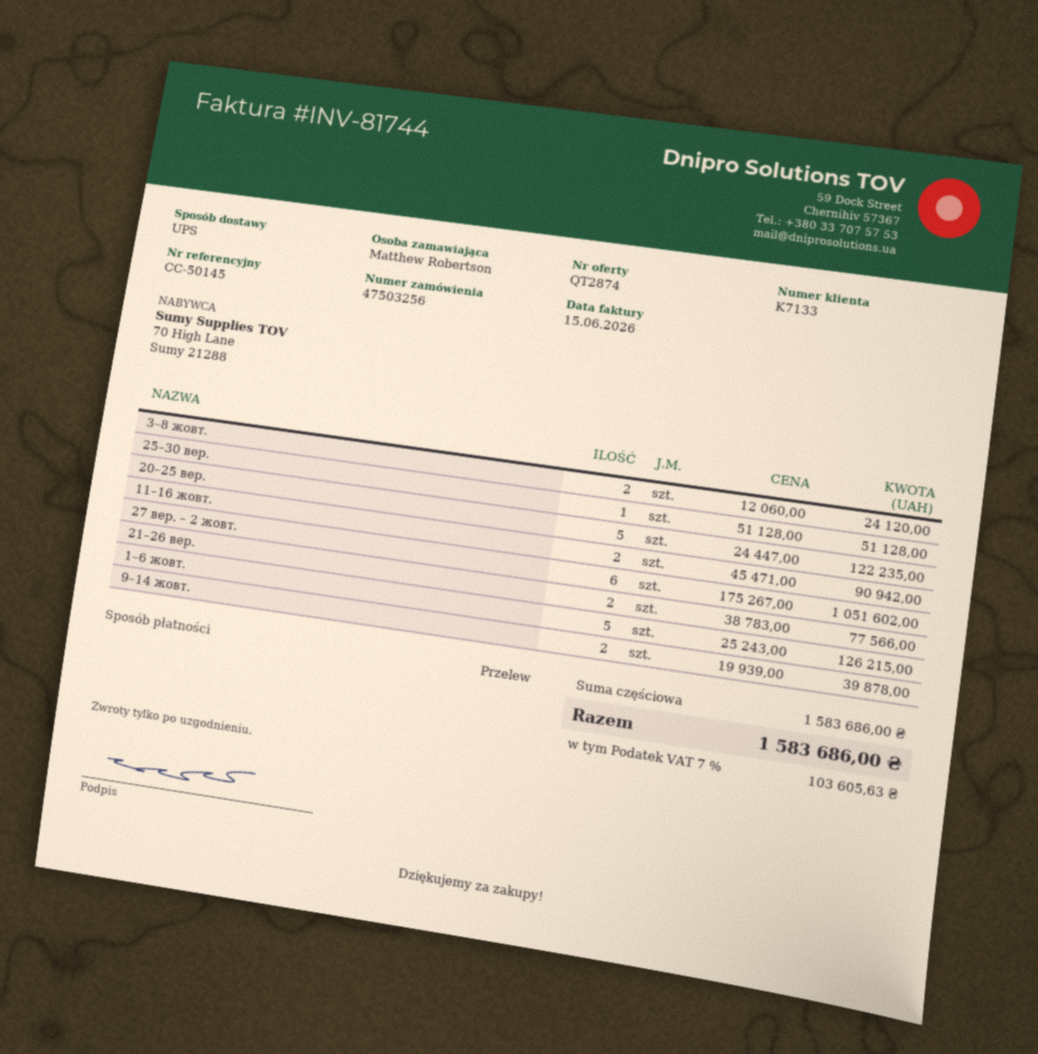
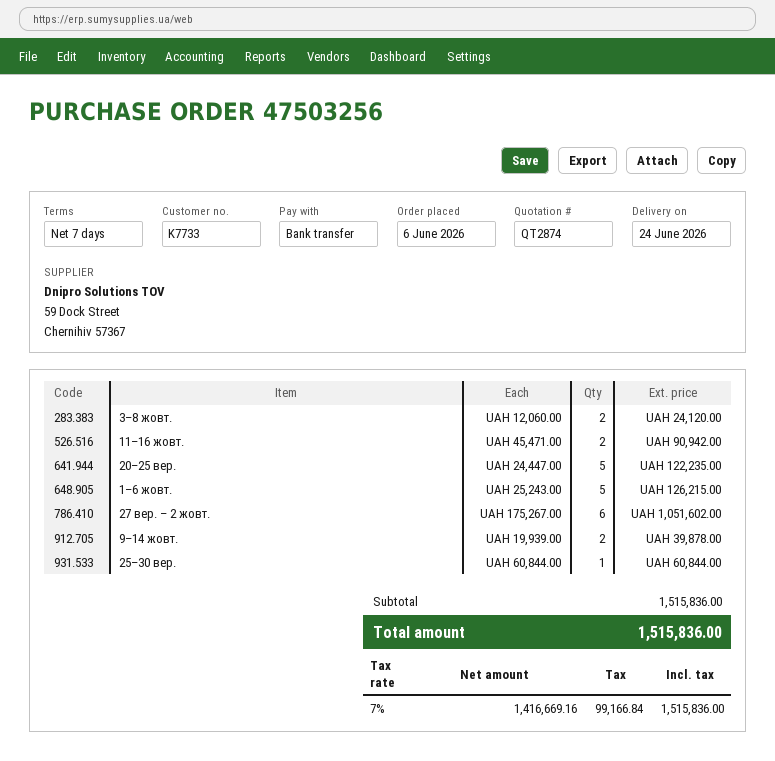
customer number: K7133 -> K7733
25–30 вер.: 1 x 51128.00 = 51128.00 -> 1 x 60844.00 = 60844.00
21–26 вер.: 2 x 38783.00 = 77566.00 -> none
subtotal: 1583686.00 -> 1515836.00
tax: 7% = 103605.63 -> 7% = 99166.84
total: 1583686.00 -> 1515836.00

